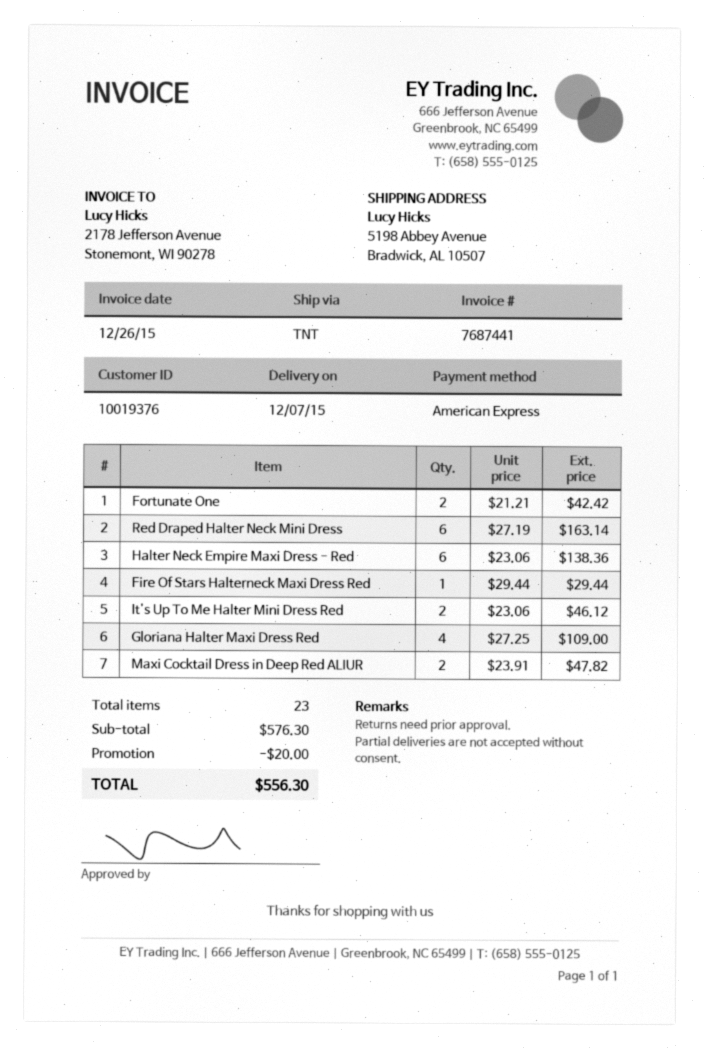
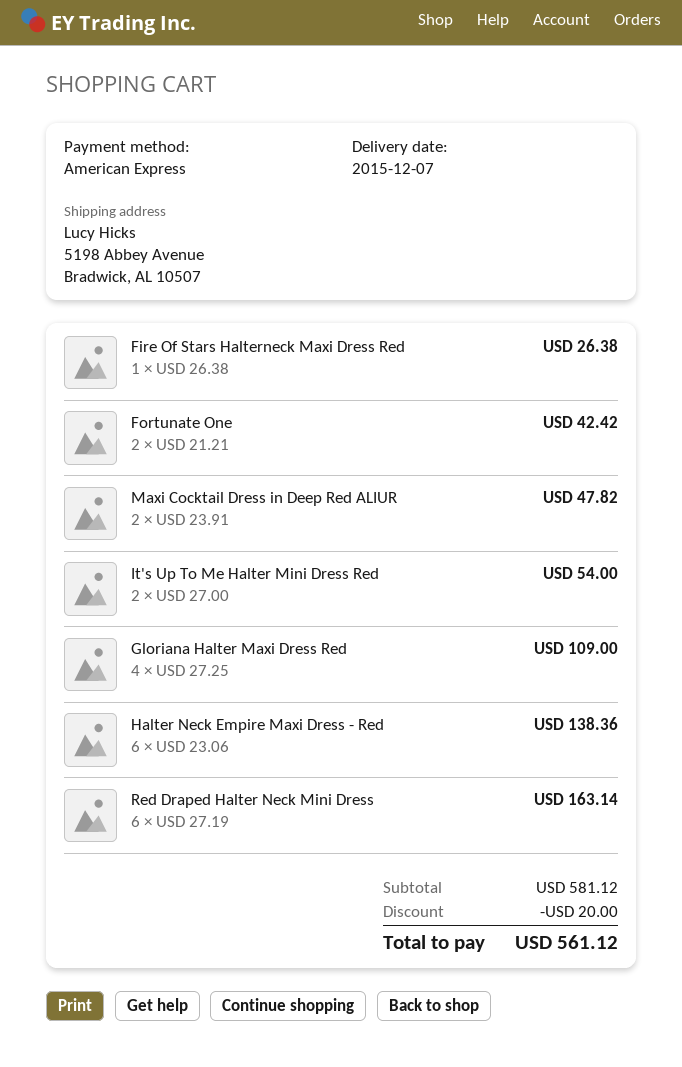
Fire Of Stars Halterneck Maxi Dress Red: 1 x 29.44 = 29.44 -> 1 x 26.38 = 26.38
It's Up To Me Halter Mini Dress Red: 2 x 23.06 = 46.12 -> 2 x 27.00 = 54.00
subtotal: 576.30 -> 581.12
total: 556.30 -> 561.12

